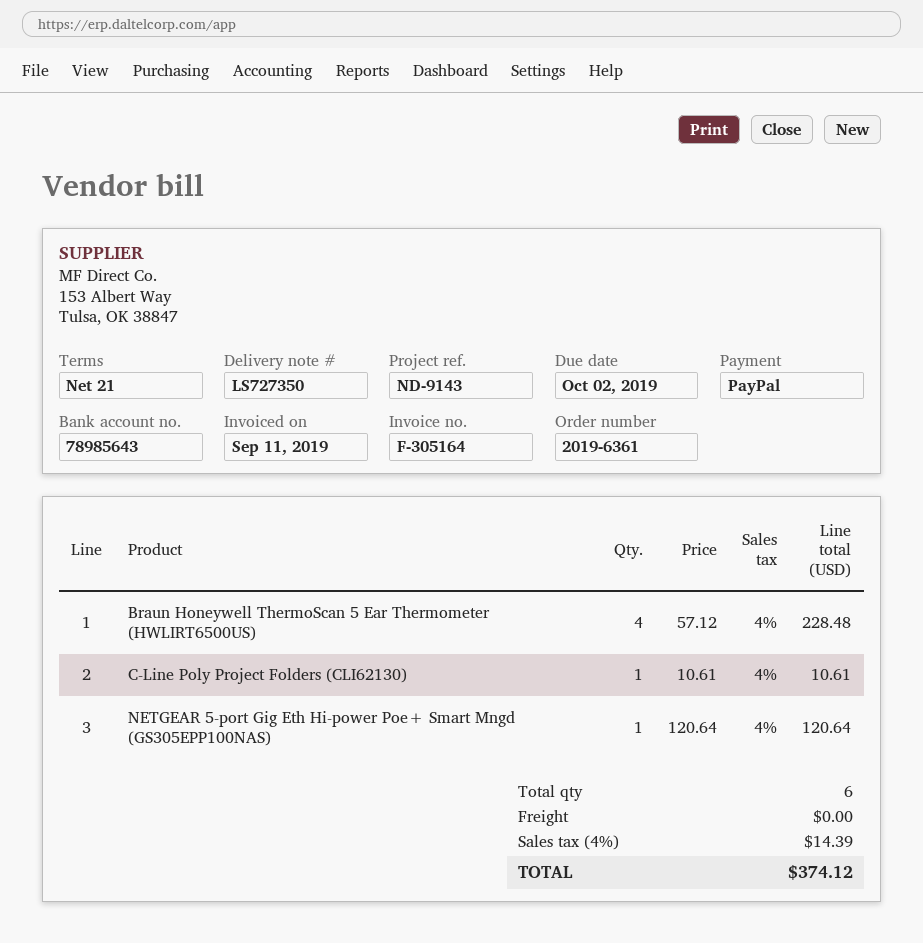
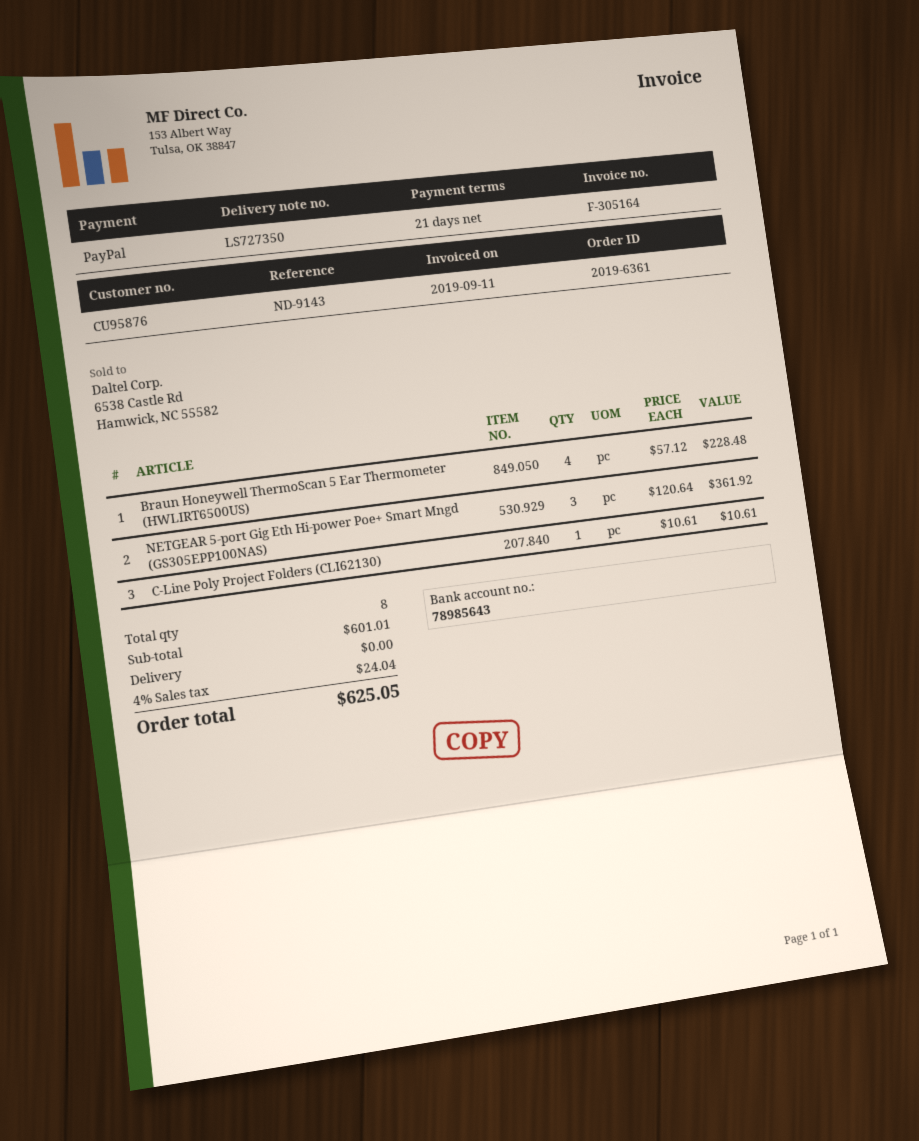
NETGEAR 5-port Gig Eth Hi-power Poe+ Smart Mngd (GS305EPP100NAS): 1 x 120.64 = 120.64 -> 3 x 120.64 = 361.92
total quantity: 6 -> 8
tax: 4% = 14.39 -> 4% = 24.04
total: 374.12 -> 625.05

